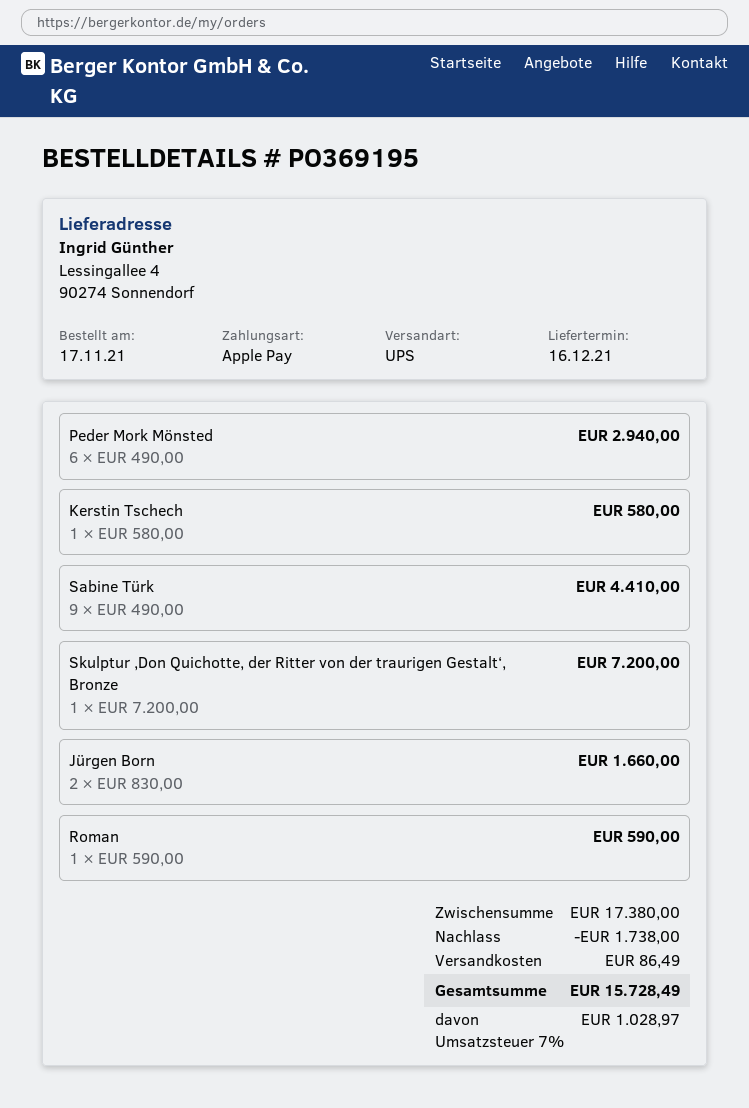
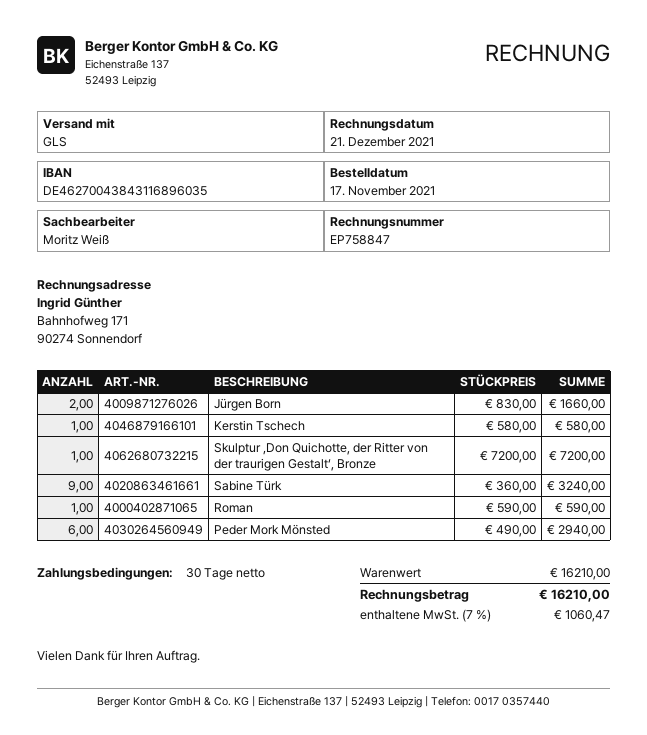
shipping method: UPS -> GLS
Sabine Türk: 9 x 490.00 = 4410.00 -> 9 x 360.00 = 3240.00
subtotal: 17380.00 -> 16210.00
discount: 1738.00 -> none
shipping: 86.49 -> none
tax: 7% = 1028.97 -> 7% = 1060.47
total: 15728.49 -> 16210.00

